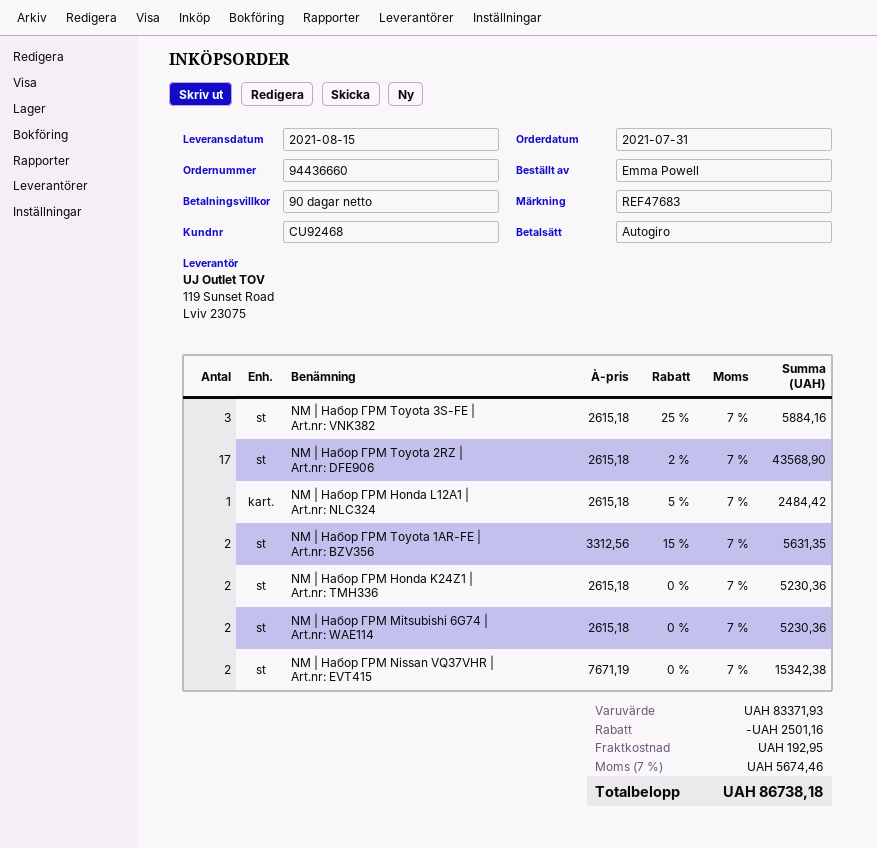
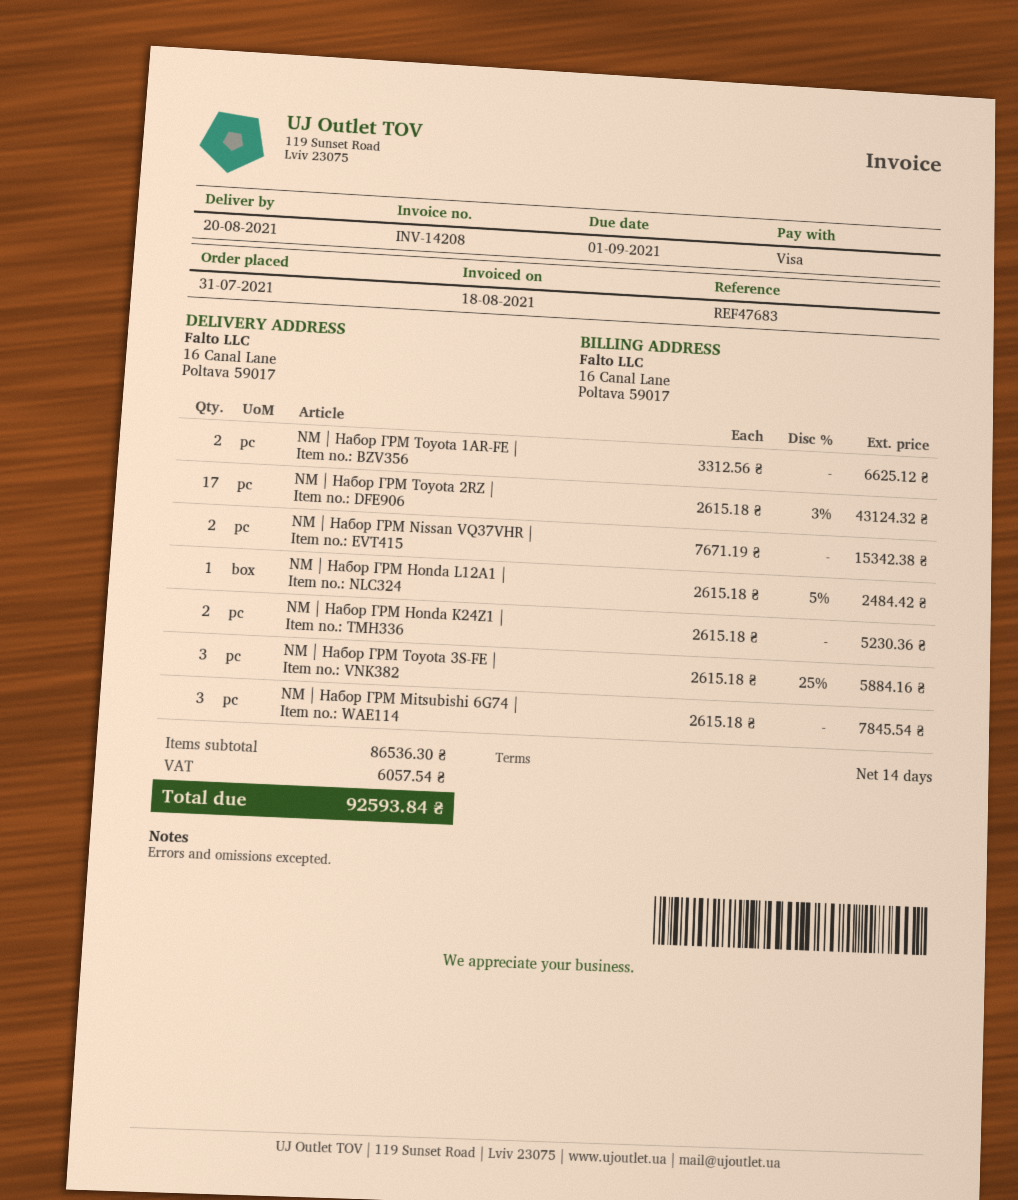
delivery date: 2021-08-15 -> 2021-08-20
payment terms: 90 days -> 14 days
payment method: direct debit -> Visa
NM | Набор ГРМ Toyota 2RZ |: 17 x 2615.18 - 2% = 43568.90 -> 17 x 2615.18 - 3% = 43124.32
NM | Набор ГРМ Toyota 1AR-FE |: 2 x 3312.56 - 15% = 5631.35 -> 2 x 3312.56 = 6625.12
NM | Набор ГРМ Mitsubishi 6G74 |: 2 x 2615.18 = 5230.36 -> 3 x 2615.18 = 7845.54
subtotal: 83371.93 -> 86536.30
discount: 2501.16 -> none
shipping: 192.95 -> none
tax: 5674.46 -> 6057.54
total: 86738.18 -> 92593.84

